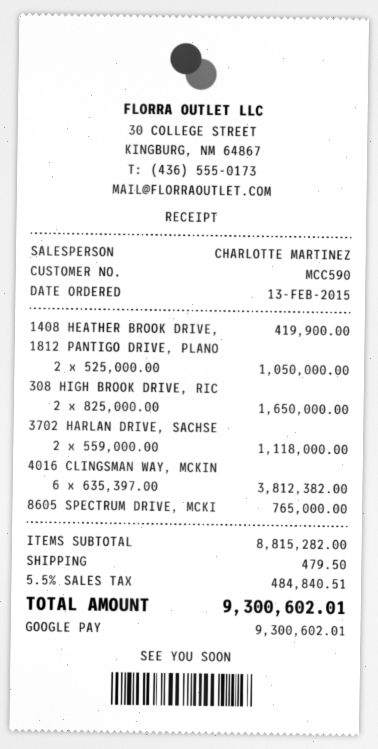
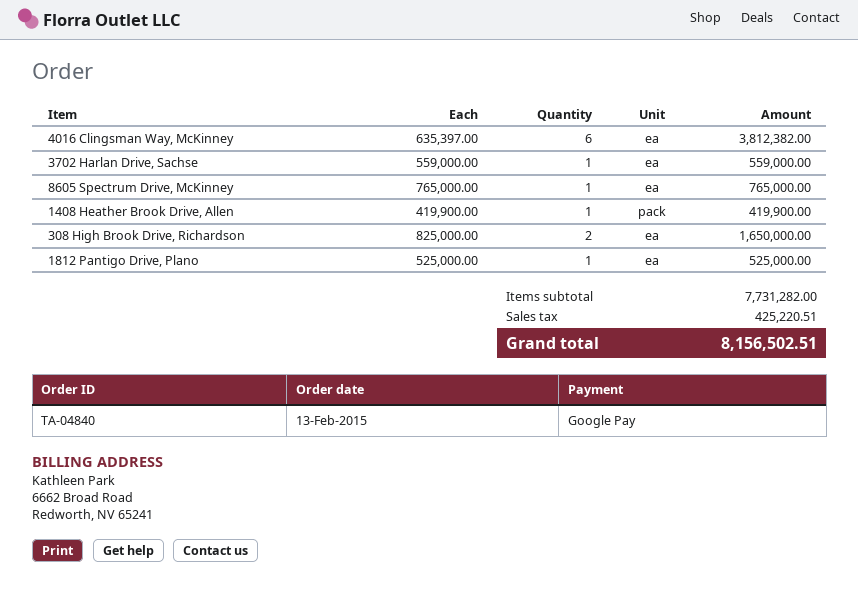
1812 PANTIGO DRIVE, PLANO: 2 x 525000.00 = 1050000.00 -> 1 x 525000.00 = 525000.00
3702 HARLAN DRIVE, SACHSE: 2 x 559000.00 = 1118000.00 -> 1 x 559000.00 = 559000.00
subtotal: 8815282.00 -> 7731282.00
shipping: 479.50 -> none
tax: 484840.51 -> 425220.51
total: 9300602.01 -> 8156502.51

